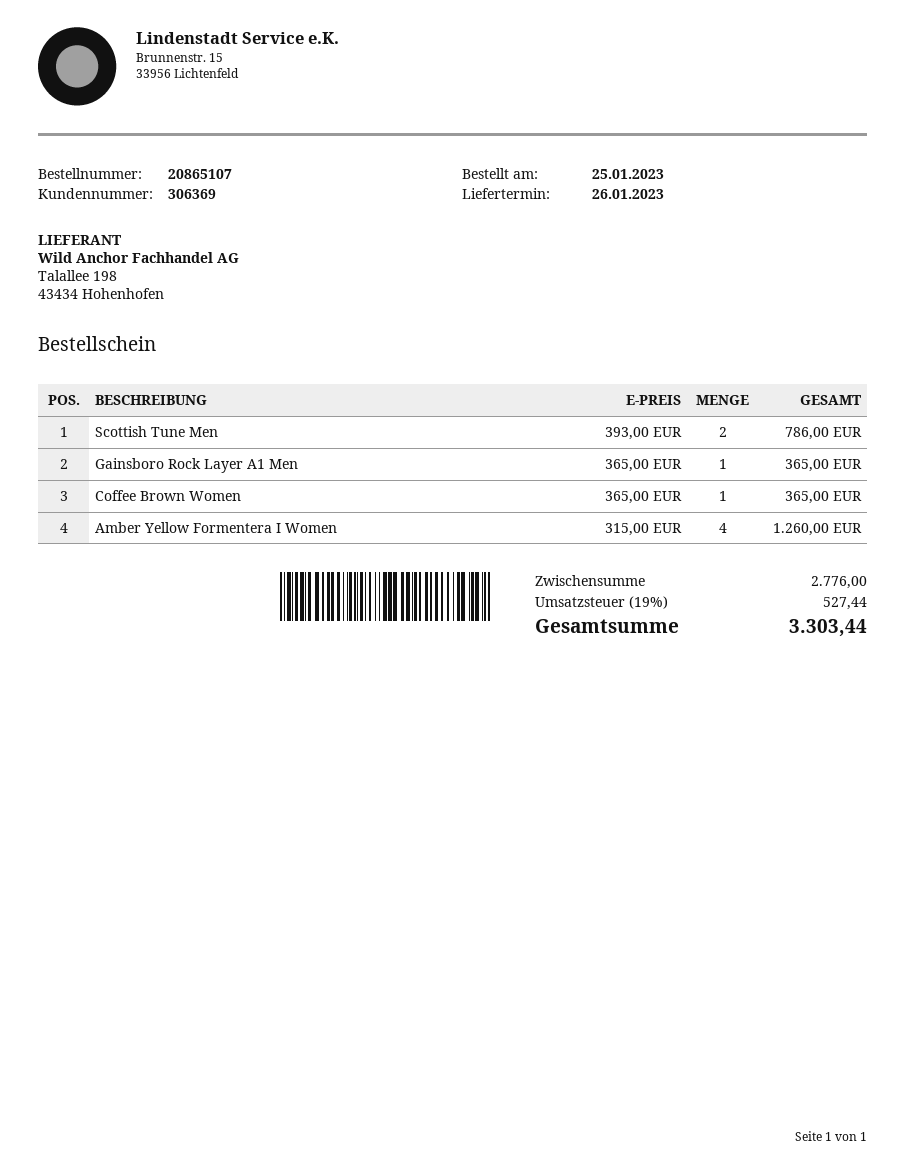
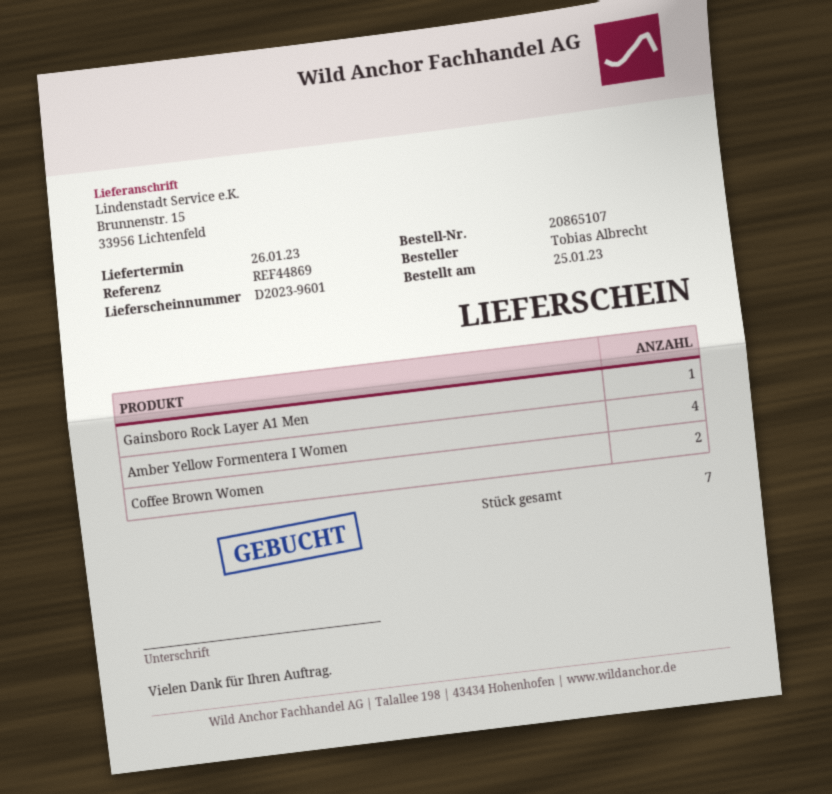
Scottish Tune Men: 2 -> none
Coffee Brown Women: 1 -> 2

